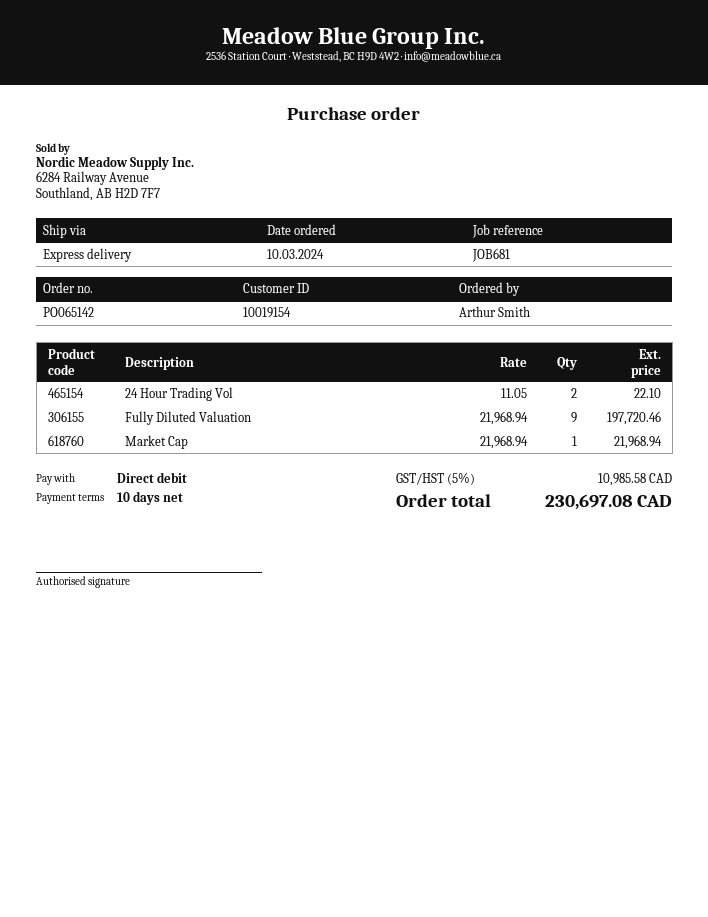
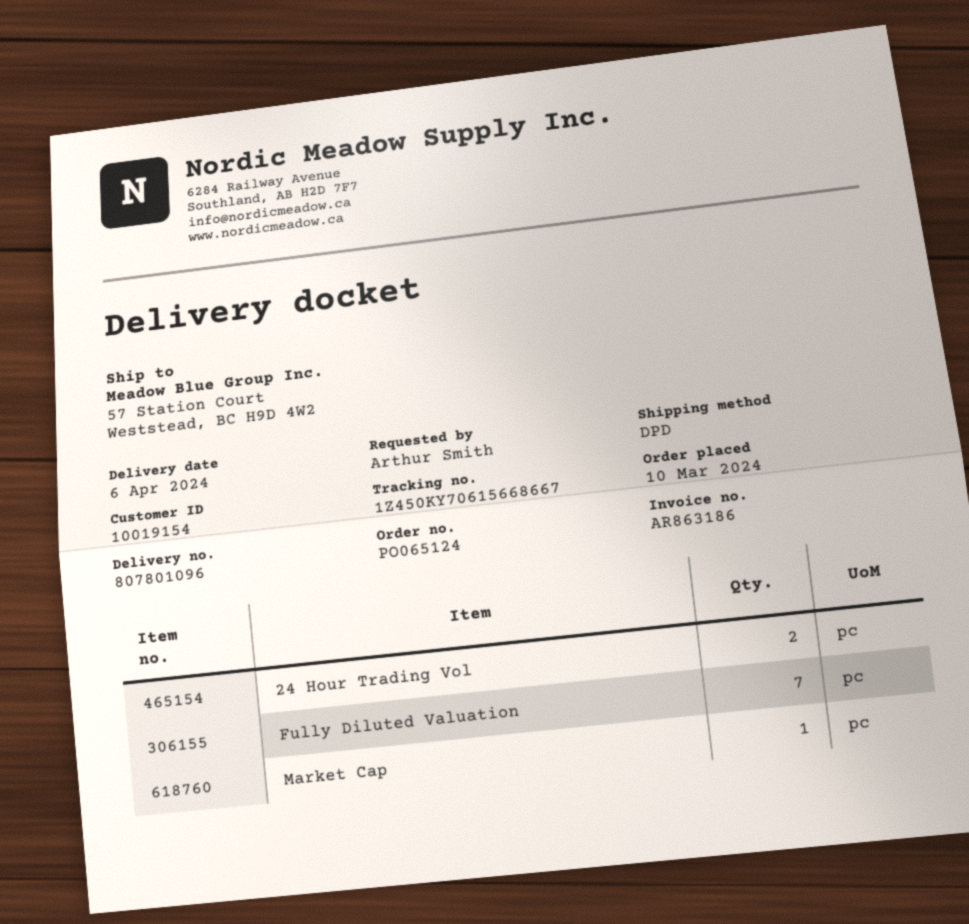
order number: PO065142 -> PO065124
shipping method: express -> DPD
Fully Diluted Valuation: 9 -> 7

